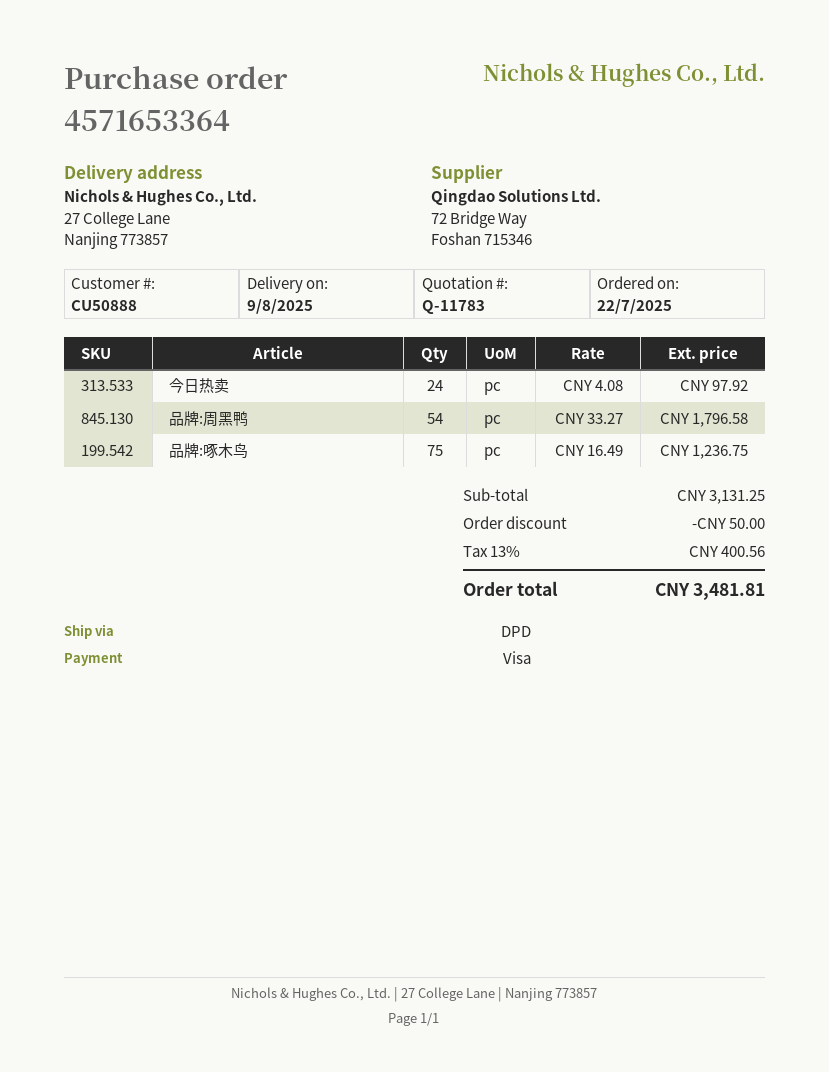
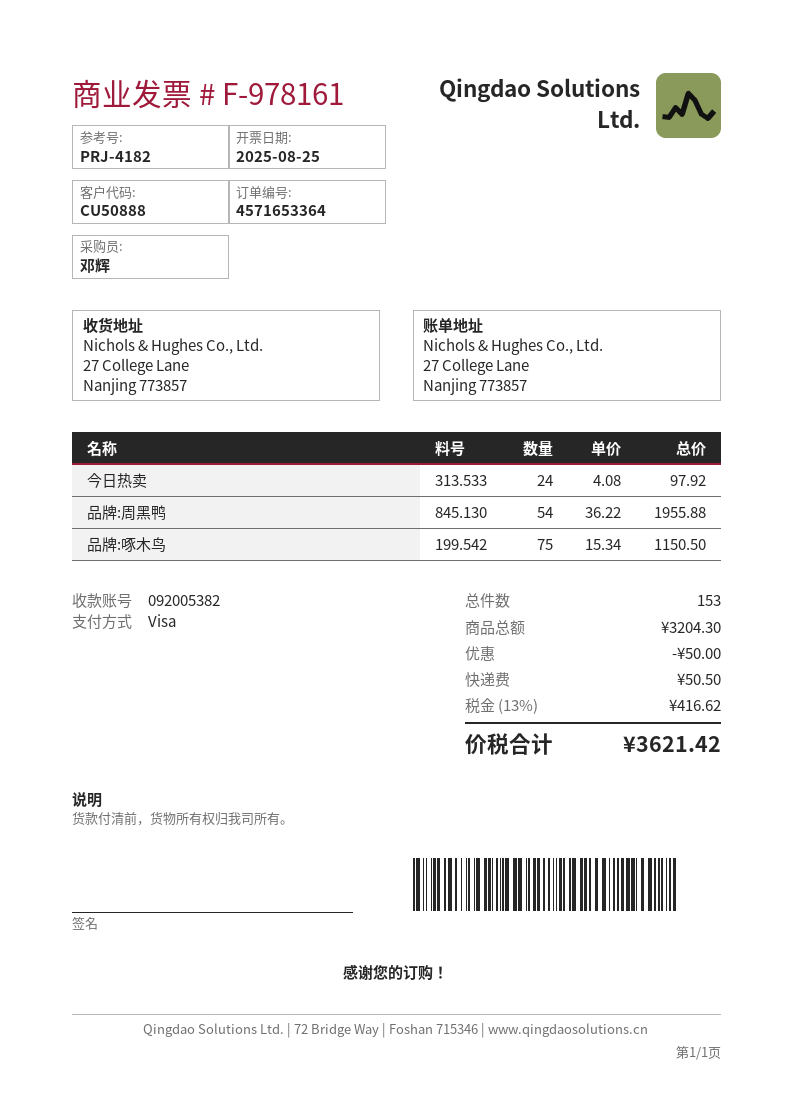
品牌:周黑鸭: 54 x 33.27 = 1796.58 -> 54 x 36.22 = 1955.88
品牌:啄木鸟: 75 x 16.49 = 1236.75 -> 75 x 15.34 = 1150.50
subtotal: 3131.25 -> 3204.30
shipping: none -> 50.50
tax: 13% = 400.56 -> 13% = 416.62
total: 3481.81 -> 3621.42

